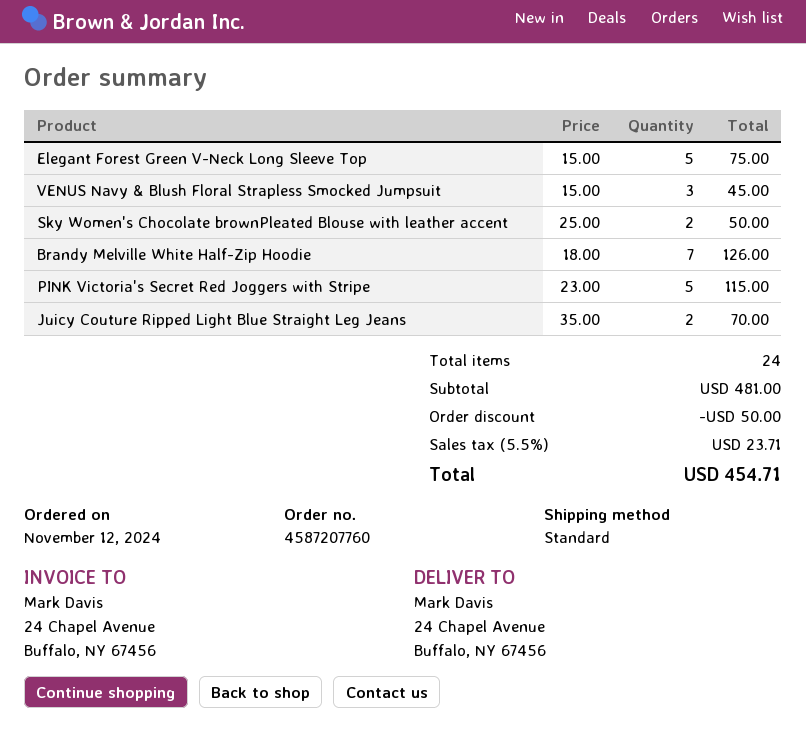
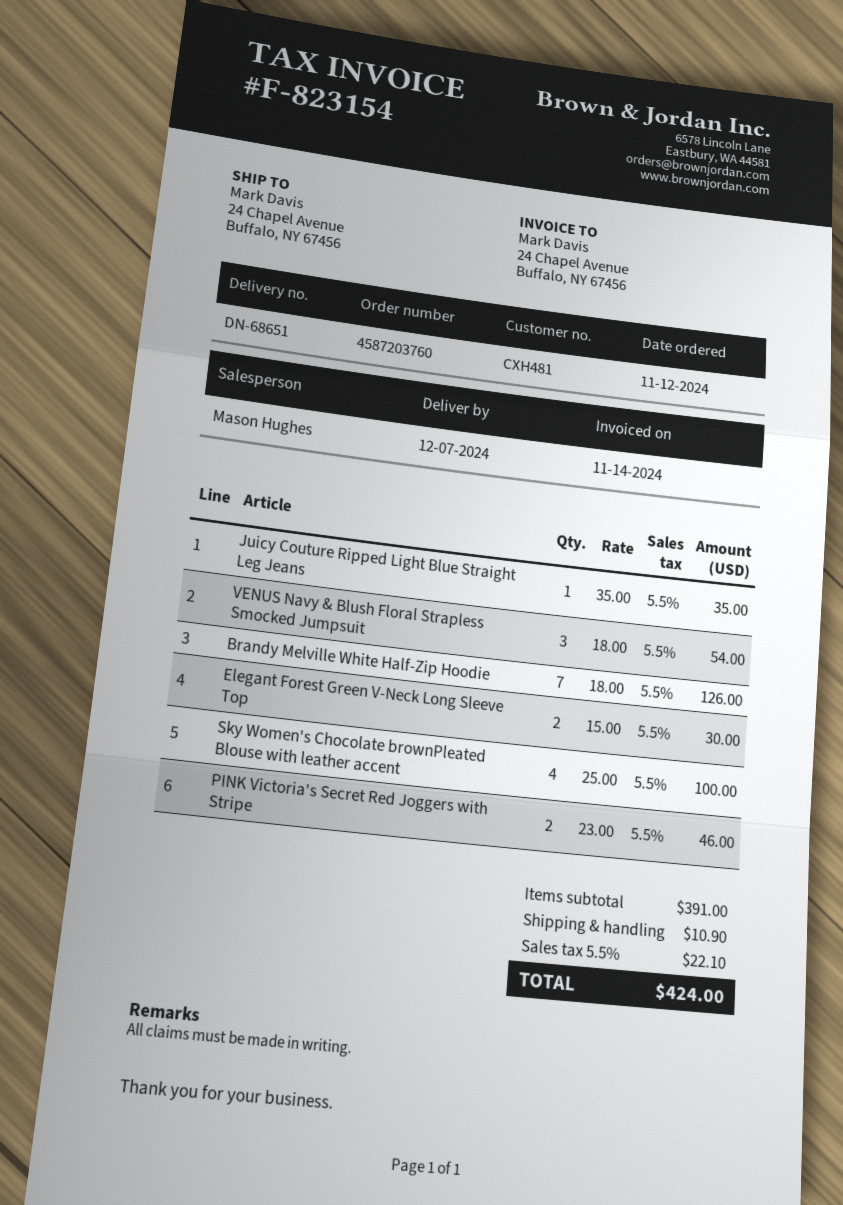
order number: 4587207760 -> 4587203760
Elegant Forest Green V-Neck Long Sleeve Top: 5 x 15.00 = 75.00 -> 2 x 15.00 = 30.00
VENUS Navy & Blush Floral Strapless Smocked Jumpsuit: 3 x 15.00 = 45.00 -> 3 x 18.00 = 54.00
Sky Women's Chocolate brownPleated Blouse with leather accent: 2 x 25.00 = 50.00 -> 4 x 25.00 = 100.00
PINK Victoria's Secret Red Joggers with Stripe: 5 x 23.00 = 115.00 -> 2 x 23.00 = 46.00
Juicy Couture Ripped Light Blue Straight Leg Jeans: 2 x 35.00 = 70.00 -> 1 x 35.00 = 35.00
subtotal: 481.00 -> 391.00
discount: 50.00 -> none
shipping: none -> 10.90
tax: 5.5% = 23.71 -> 5.5% = 22.10
total: 454.71 -> 424.00

